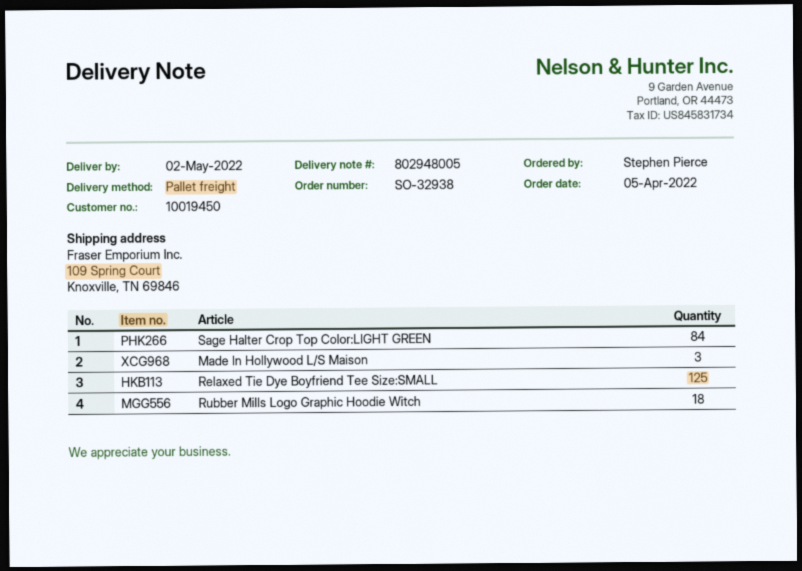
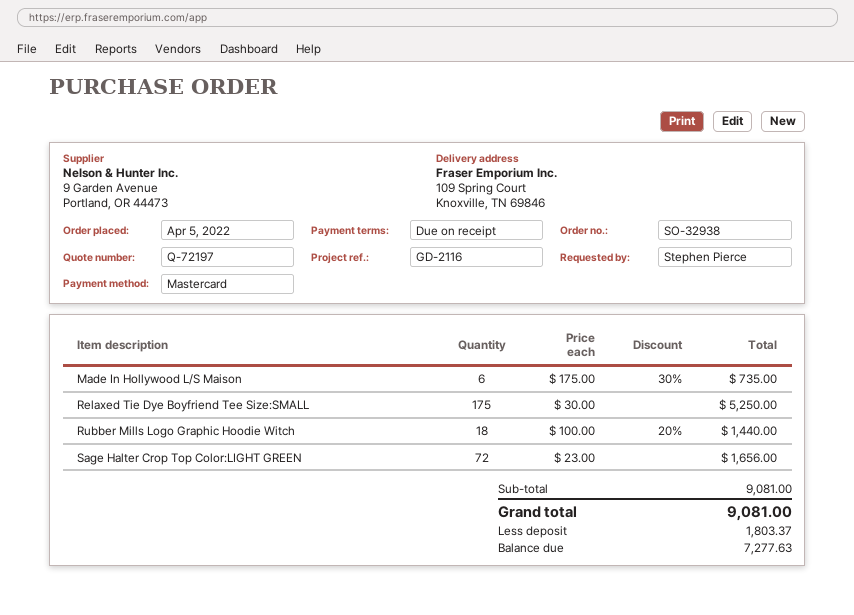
Sage Halter Crop Top Color:LIGHT GREEN: 84 -> 72
Made In Hollywood L/S Maison: 3 -> 6
Relaxed Tie Dye Boyfriend Tee Size:SMALL: 125 -> 175

